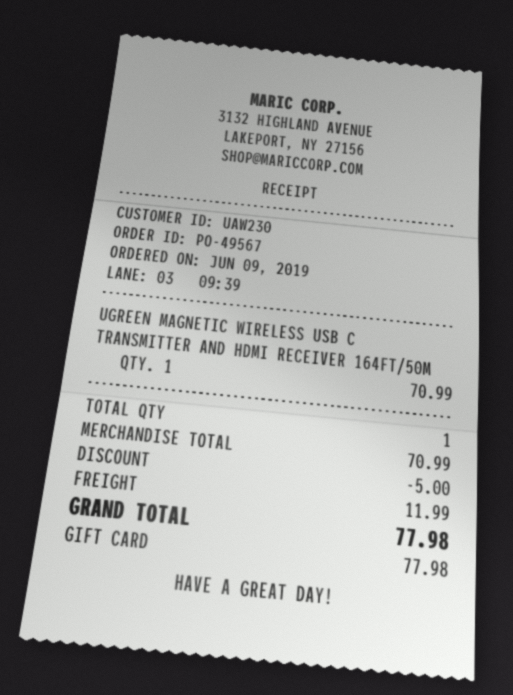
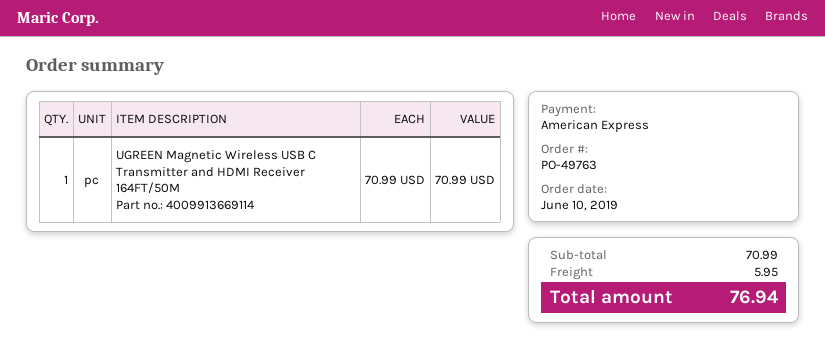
order number: PO-49567 -> PO-49763
order date: 2019-06-09 -> 2019-06-10
payment method: gift card -> American Express
discount: 5.00 -> none
shipping: 11.99 -> 5.95
total: 77.98 -> 76.94

